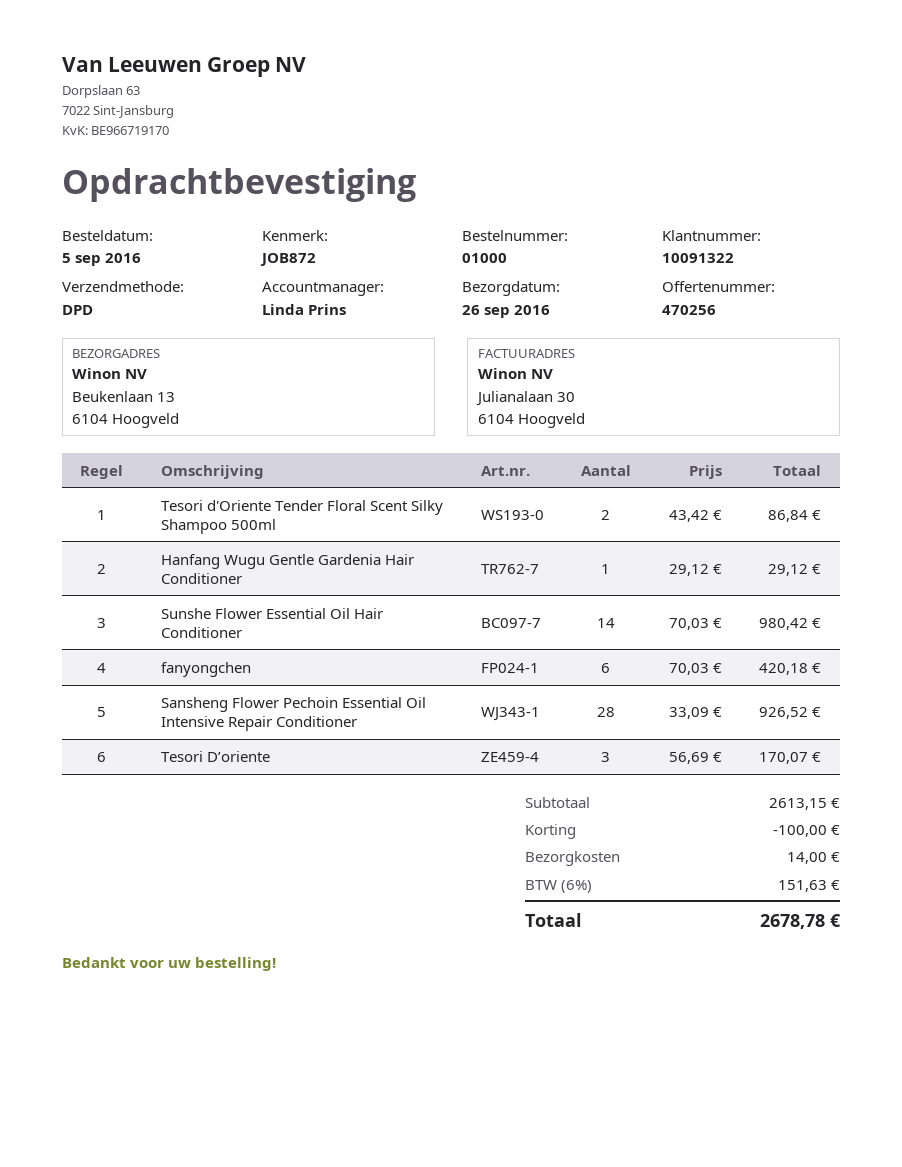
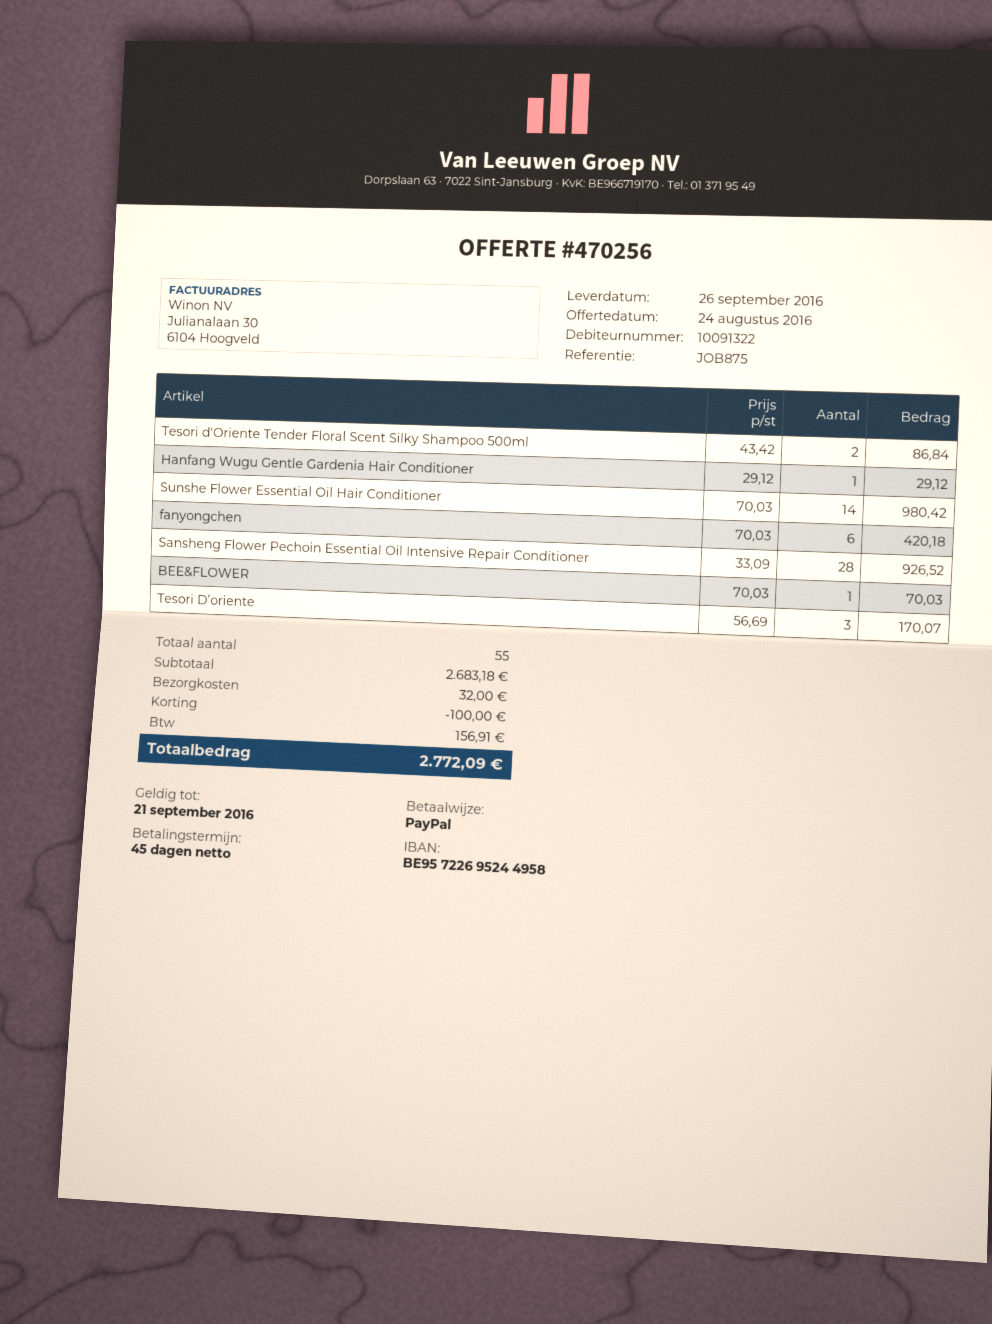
reference: JOB872 -> JOB875
BEE&FLOWER: none -> 1 x 70.03 = 70.03
subtotal: 2613.15 -> 2683.18
shipping: 14.00 -> 32.00
tax: 151.63 -> 156.91
total: 2678.78 -> 2772.09

